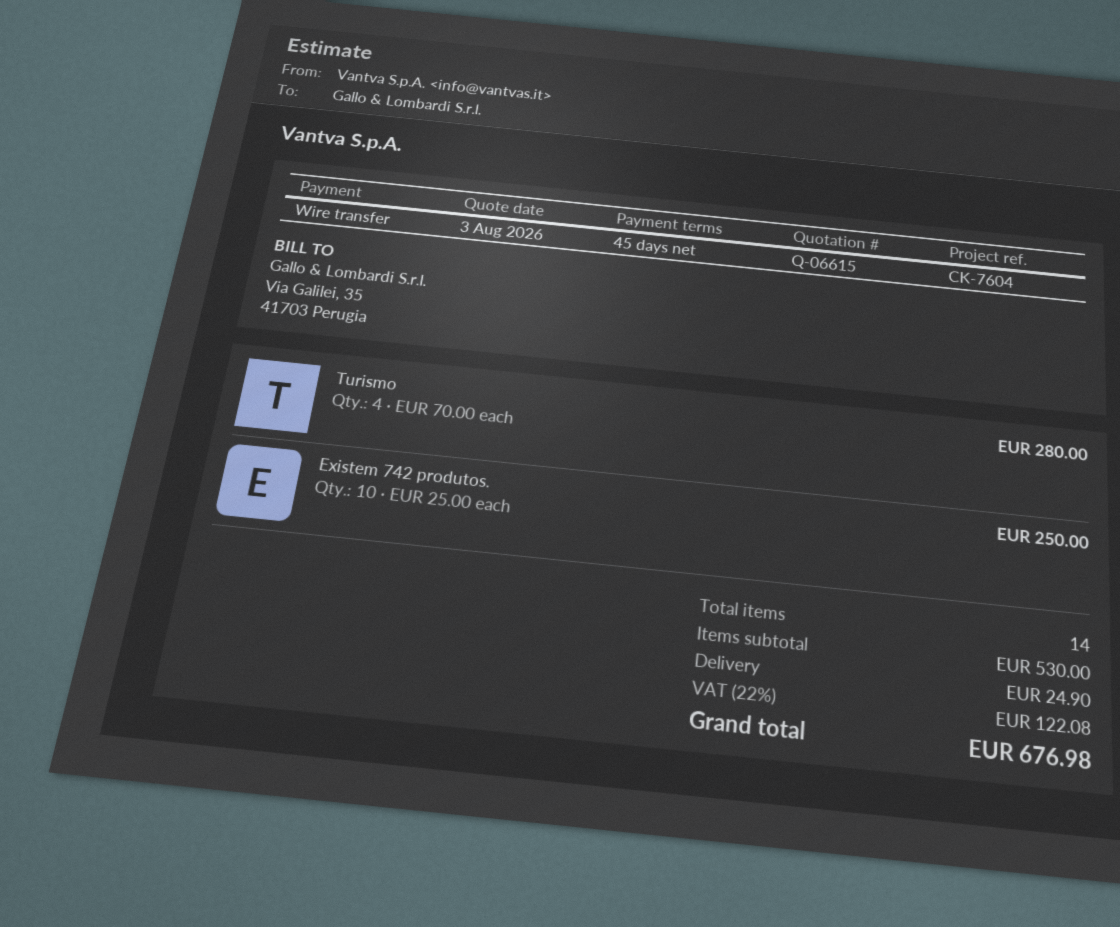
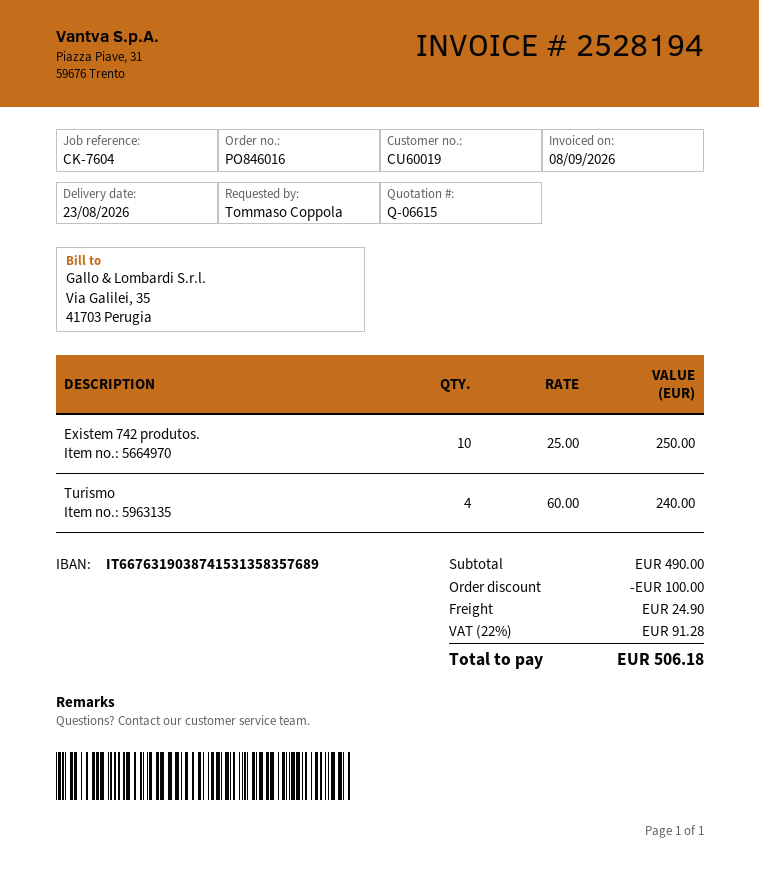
Turismo: 4 x 70.00 = 280.00 -> 4 x 60.00 = 240.00
subtotal: 530.00 -> 490.00
discount: none -> 100.00
tax: 22% = 122.08 -> 22% = 91.28
total: 676.98 -> 506.18

